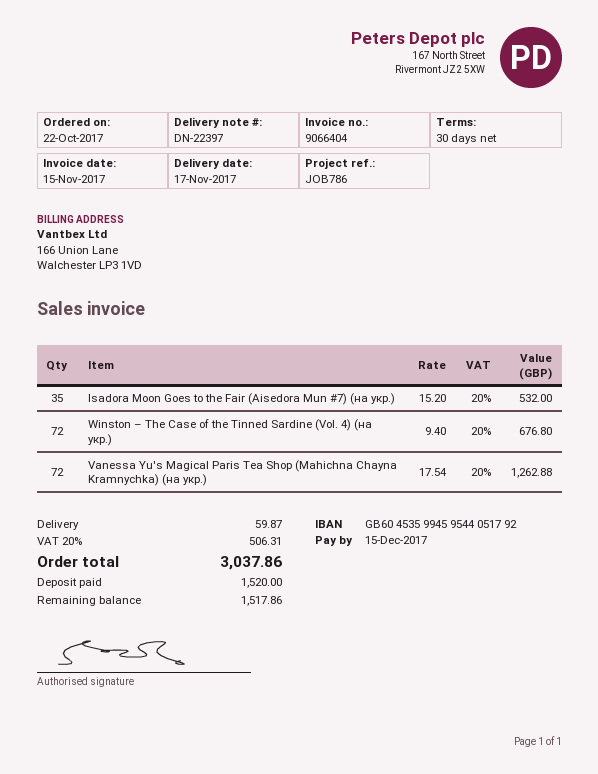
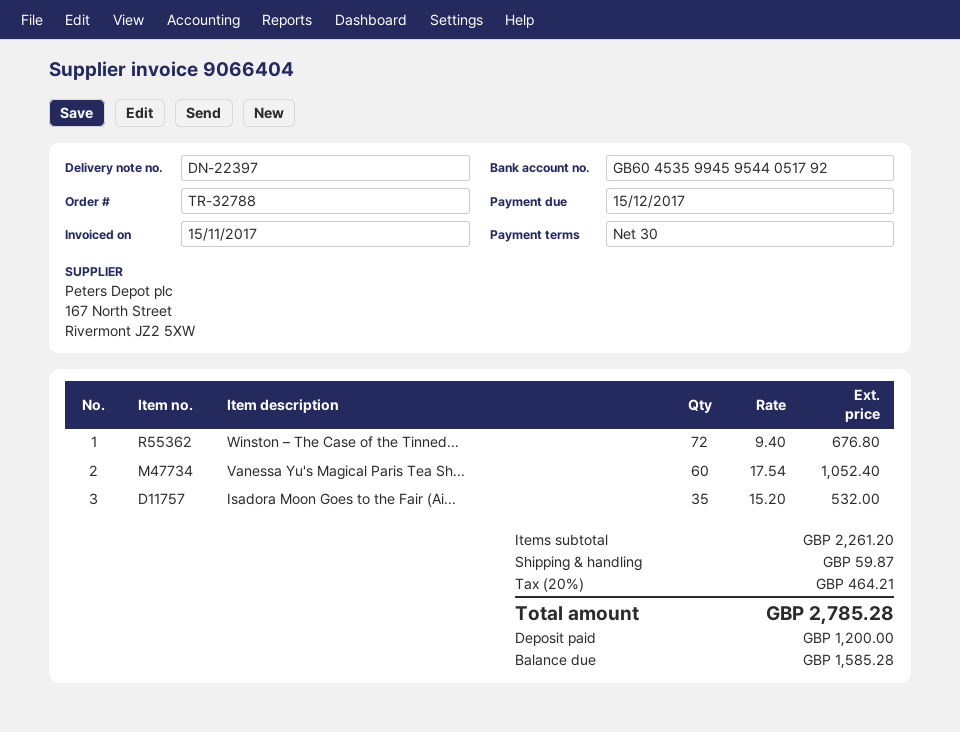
Vanessa Yu's Magical Paris Tea Shop (Mahichna Chayna Kramnychka) (на укр.): 72 x 17.54 = 1262.88 -> 60 x 17.54 = 1052.40
tax: 20% = 506.31 -> 20% = 464.21
total: 3037.86 -> 2785.28
deposit: 1520.00 -> 1200.00
balance: 1517.86 -> 1585.28

